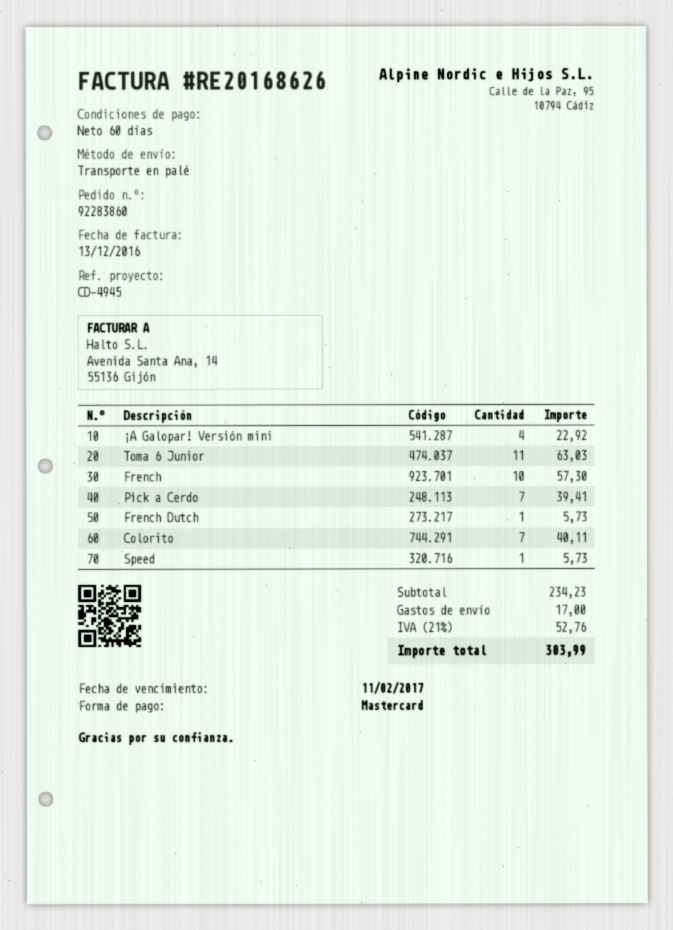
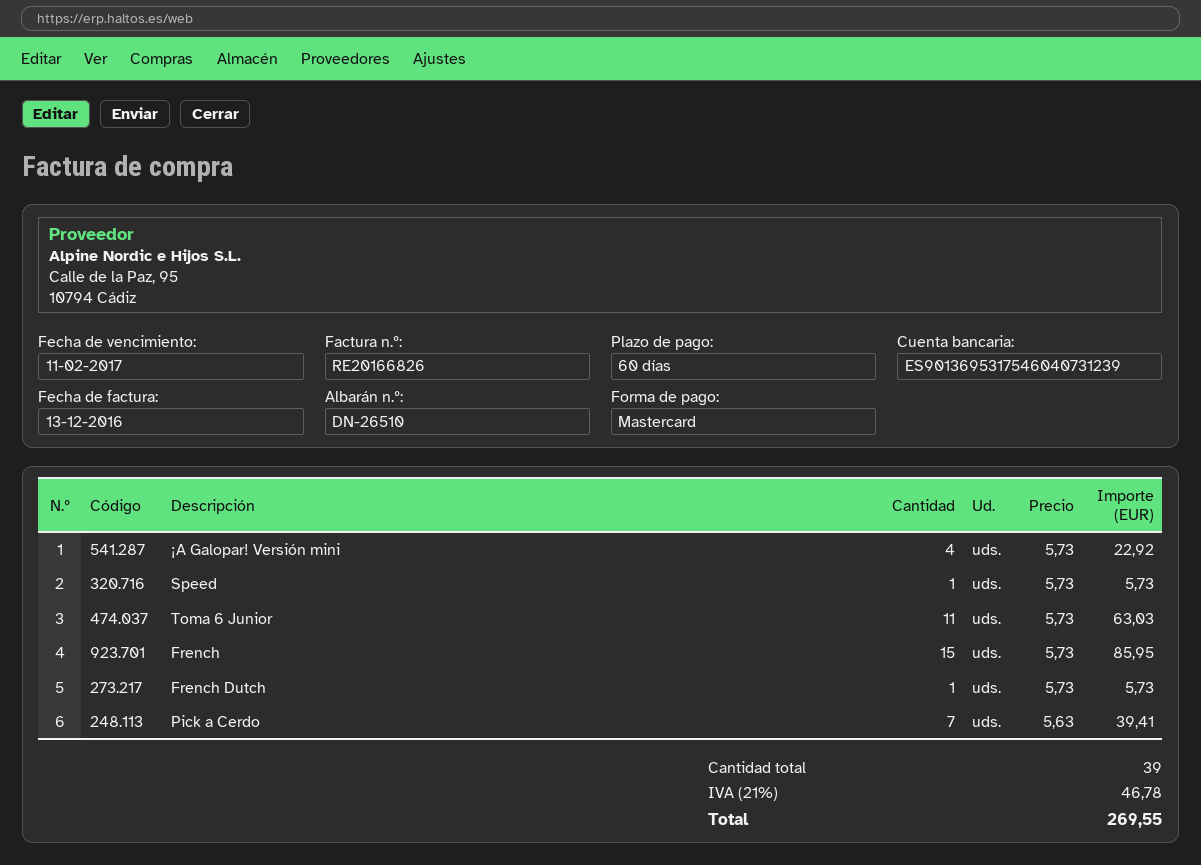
invoice number: RE20168626 -> RE20166826
French: 10 for 57.30 -> 15 for 85.95
Colorito: 7 for 40.11 -> none
shipping: 17.00 -> none
tax: 21% = 52.76 -> 21% = 46.78
total: 303.99 -> 269.55

